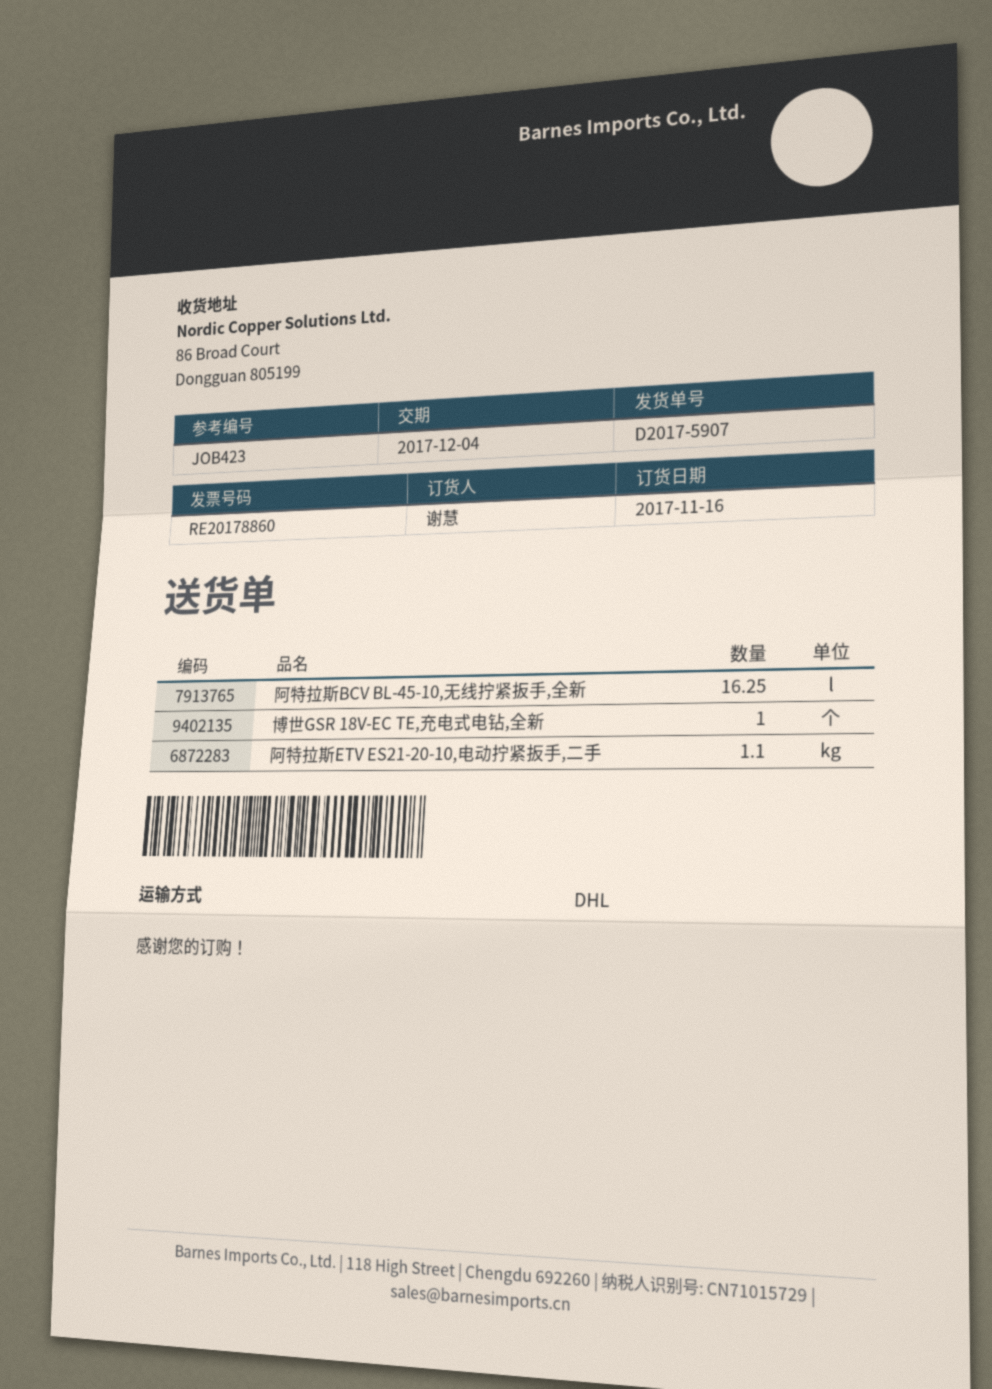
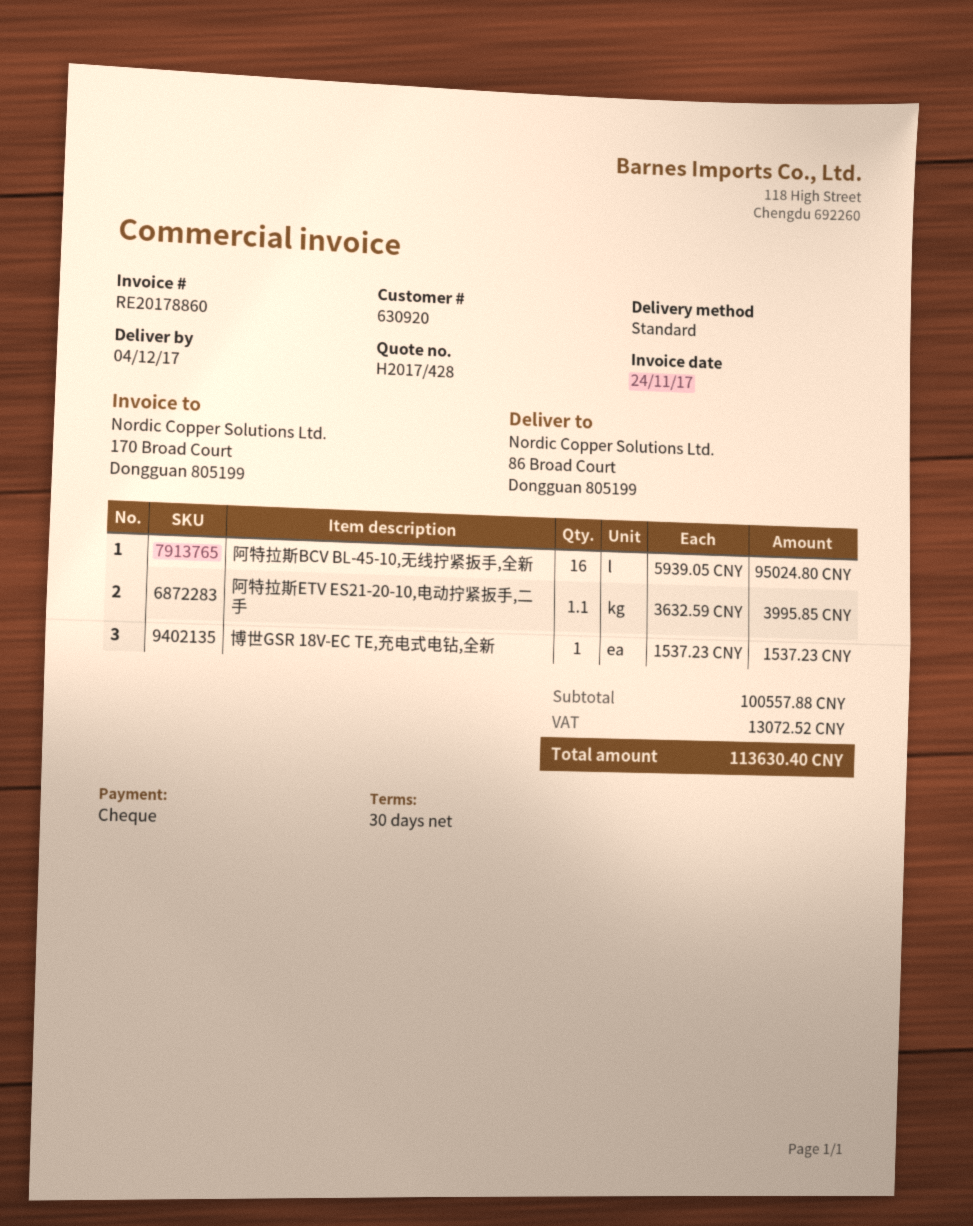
shipping method: DHL -> standard
阿特拉斯BCV BL-45-10,无线拧紧扳手,全新: 16.25 -> 16

